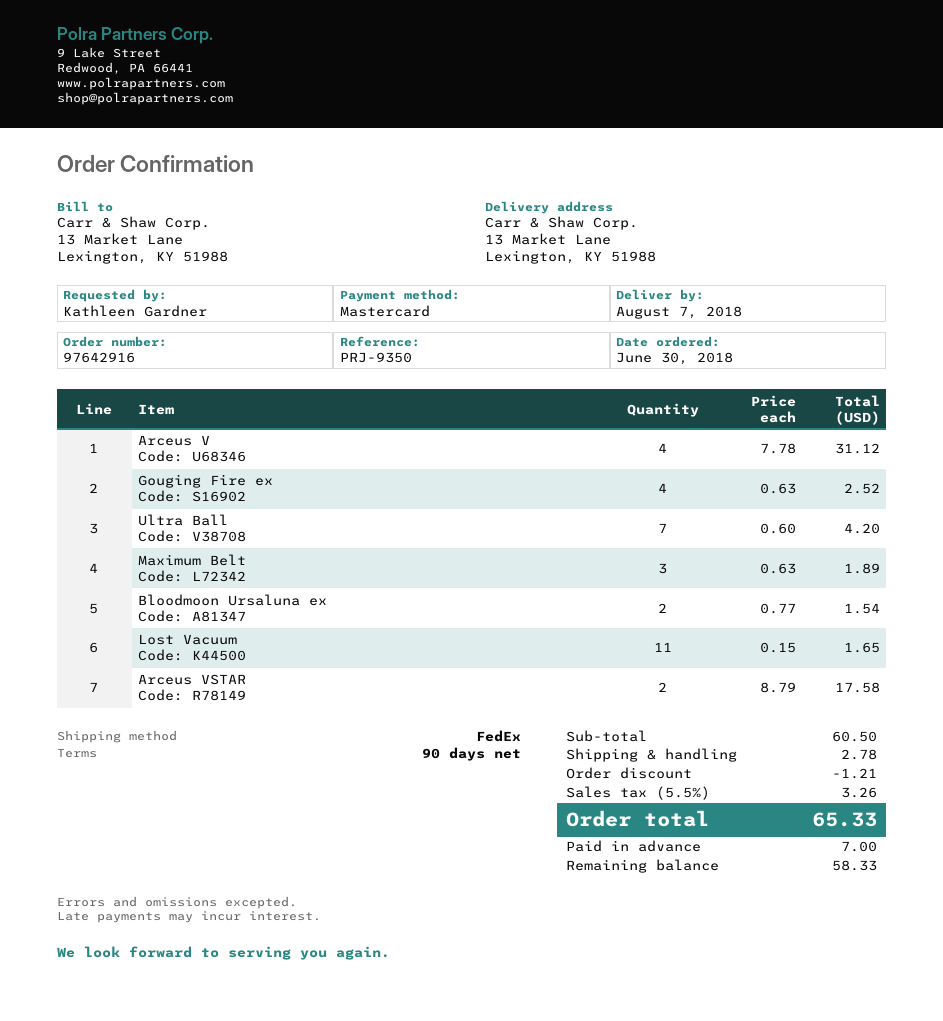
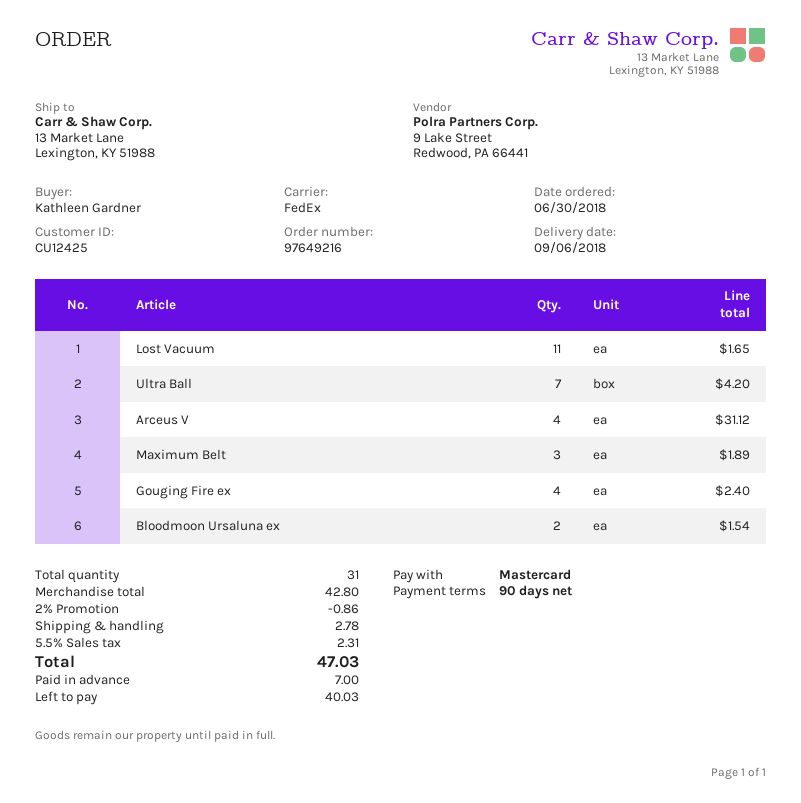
order number: 97642916 -> 97649216
delivery date: 2018-08-07 -> 2018-09-06
Gouging Fire ex: 4 for 2.52 -> 4 for 2.40
Arceus VSTAR: 2 for 17.58 -> none
subtotal: 60.50 -> 42.80
discount: 1.21 -> 0.86
tax: 5.5% = 3.26 -> 5.5% = 2.31
total: 65.33 -> 47.03
balance: 58.33 -> 40.03

